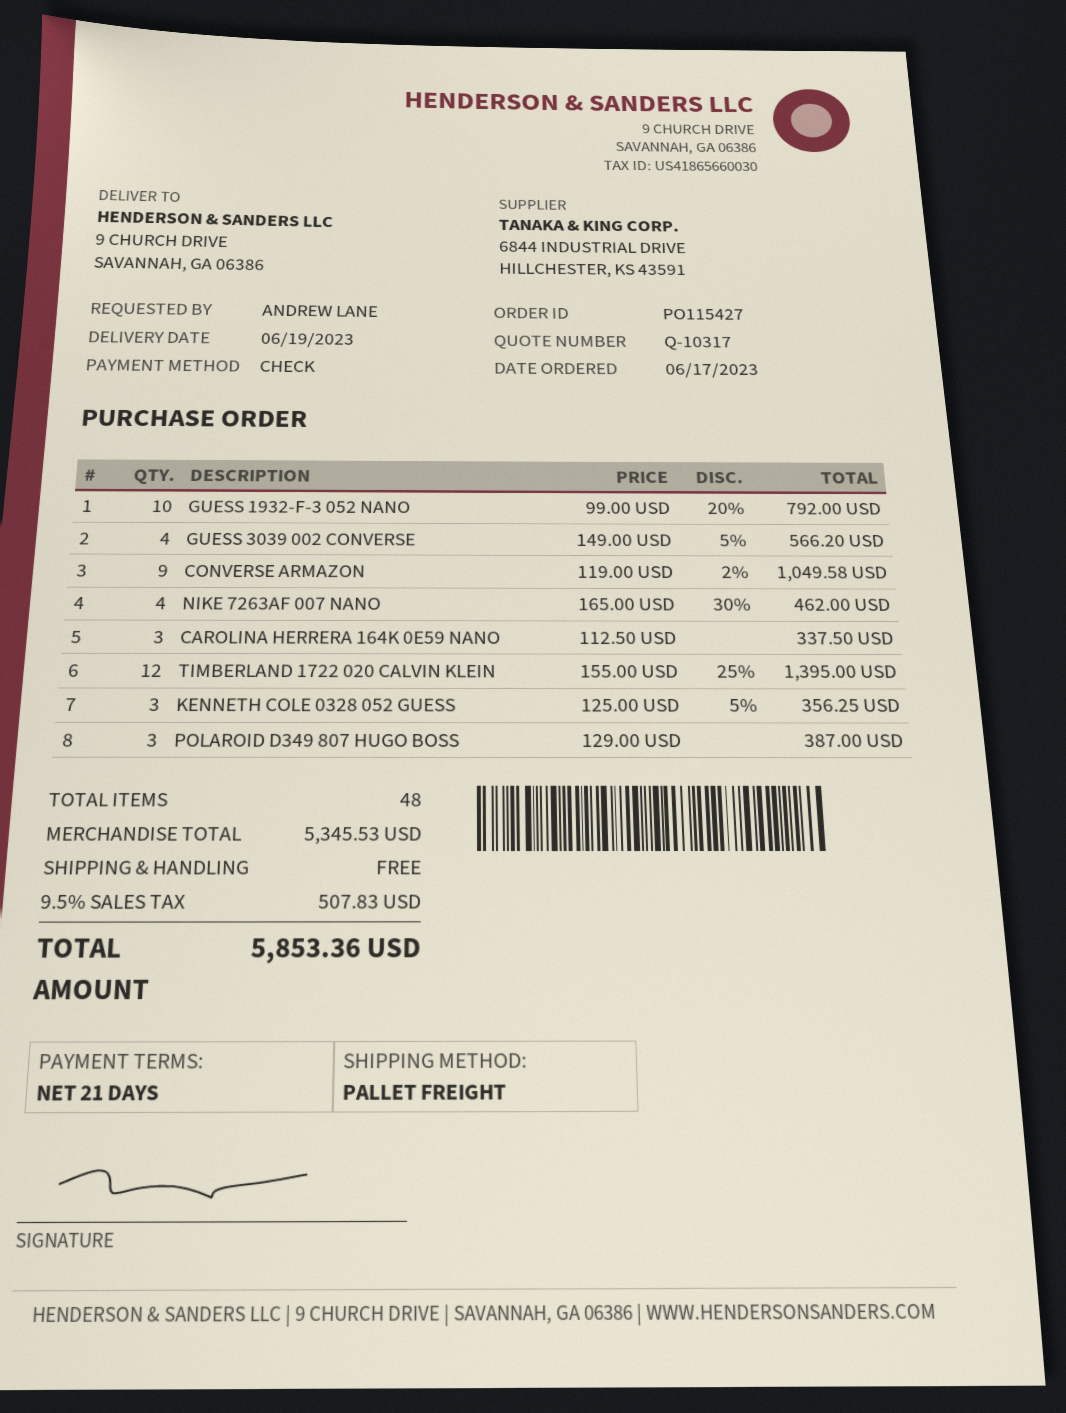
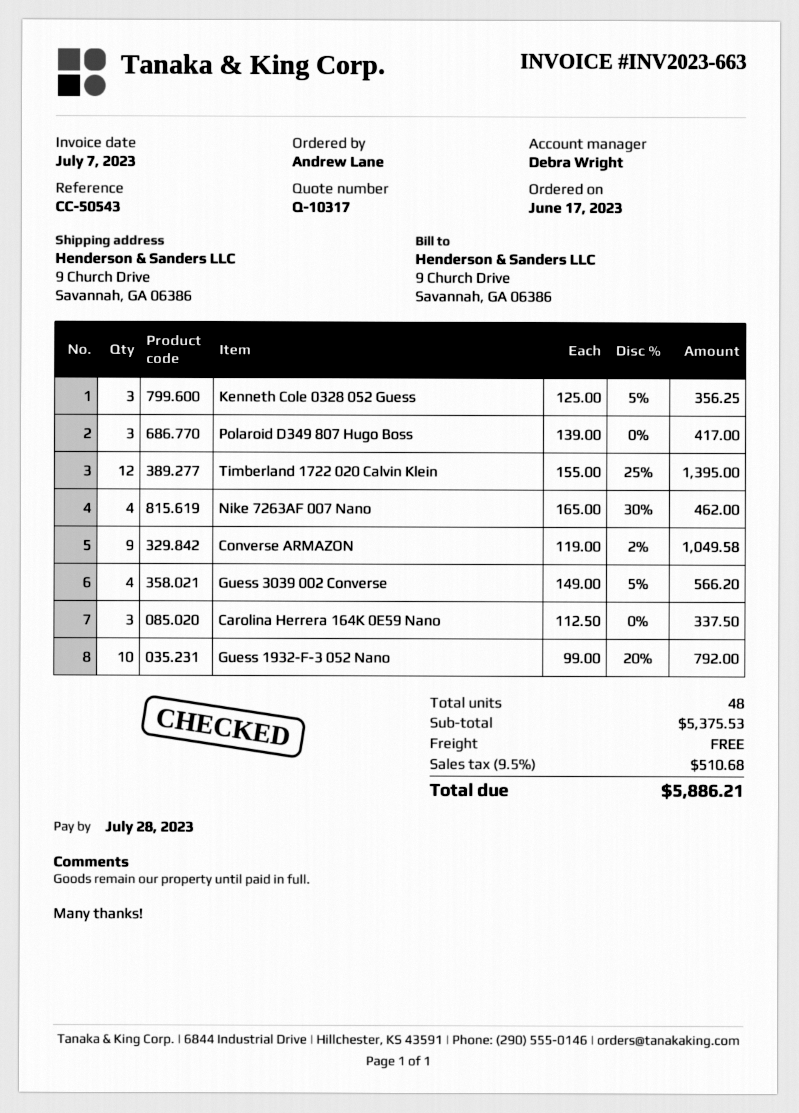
POLAROID D349 807 HUGO BOSS: 3 x 129.00 = 387.00 -> 3 x 139.00 = 417.00
subtotal: 5345.53 -> 5375.53
tax: 9.5% = 507.83 -> 9.5% = 510.68
total: 5853.36 -> 5886.21

